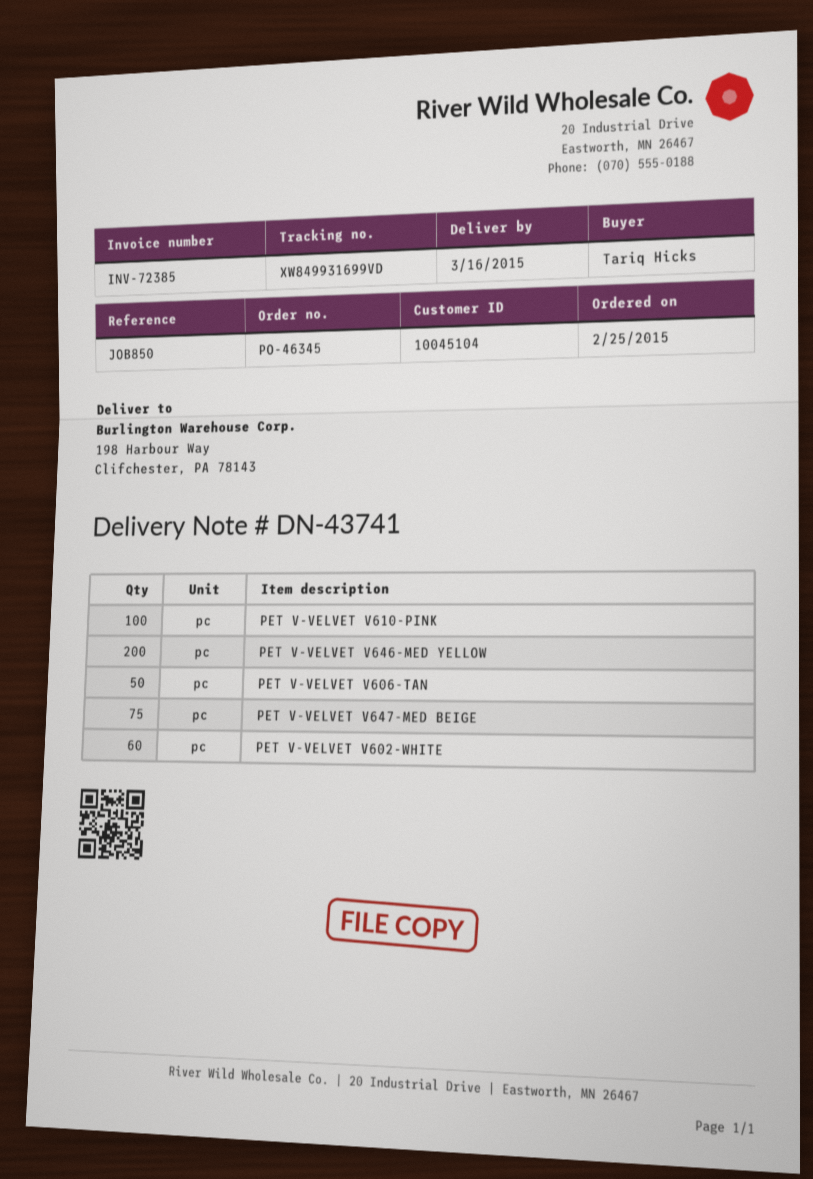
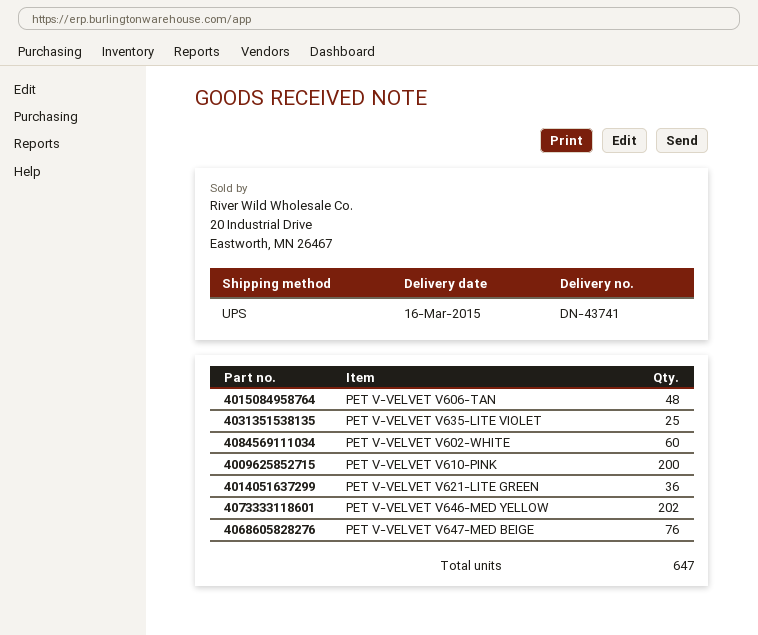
PET V-VELVET V610-PINK: 100 -> 200
PET V-VELVET V646-MED YELLOW: 200 -> 202
PET V-VELVET V606-TAN: 50 -> 48
PET V-VELVET V647-MED BEIGE: 75 -> 76
PET V-VELVET V635-LITE VIOLET: none -> 25
PET V-VELVET V621-LITE GREEN: none -> 36

